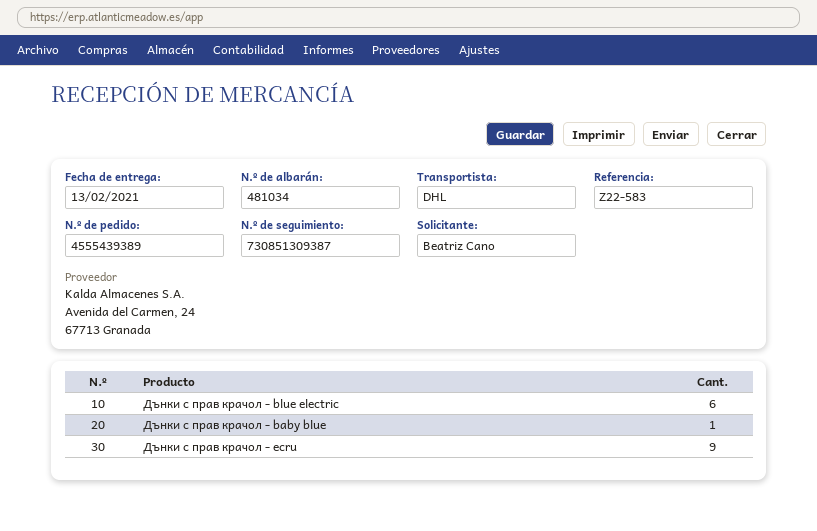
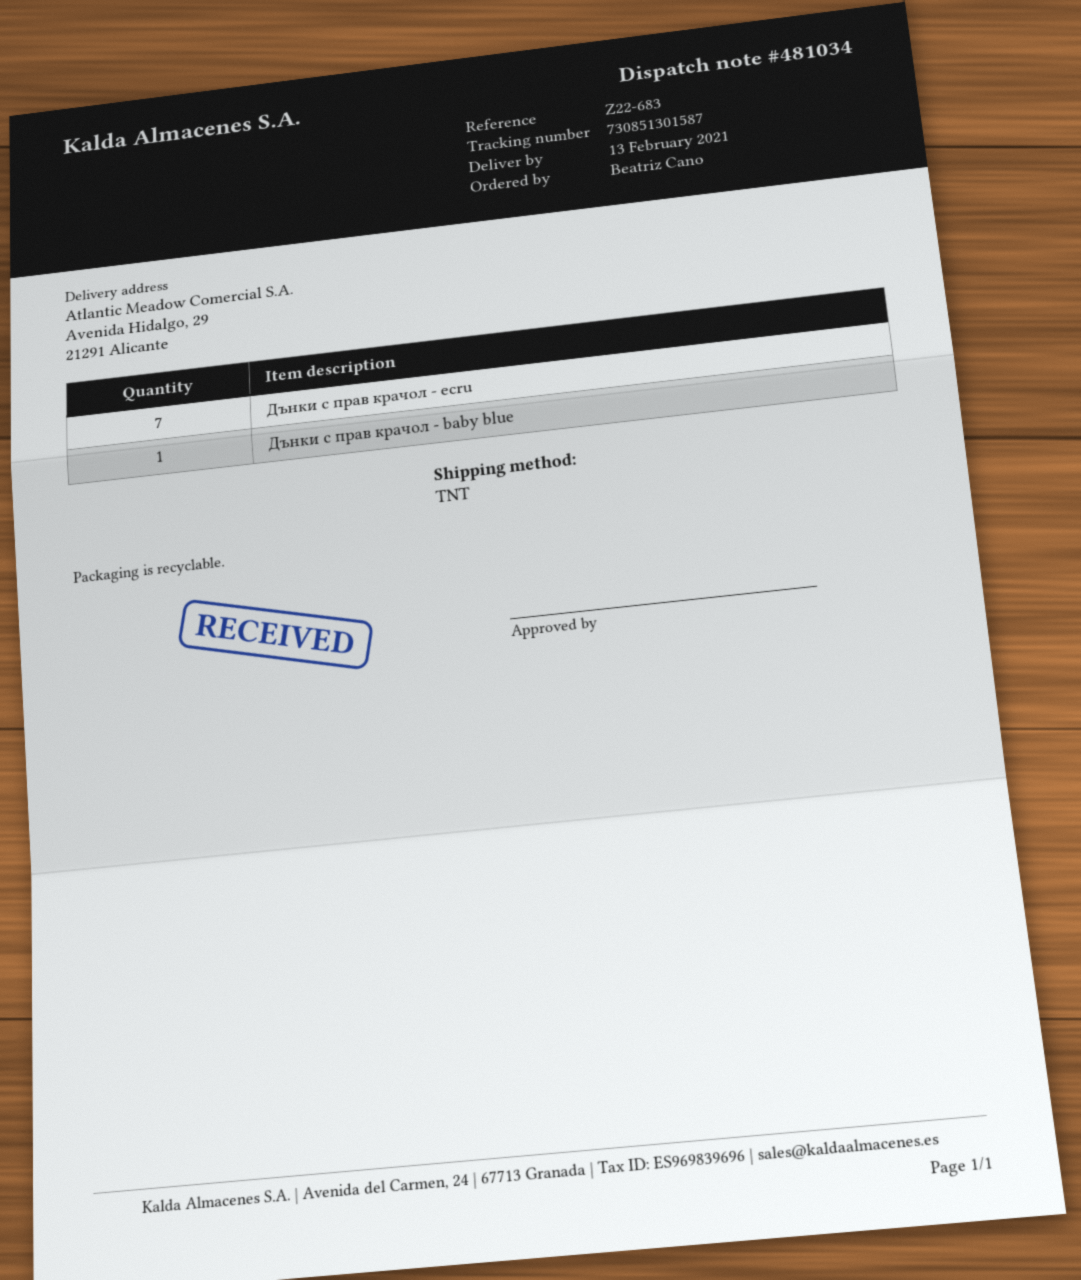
reference: Z22-583 -> Z22-683
shipping method: DHL -> TNT
tracking number: 730851309387 -> 730851301587
Дънки с прав крачол - blue electric: 6 -> none
Дънки с прав крачол - ecru: 9 -> 7

